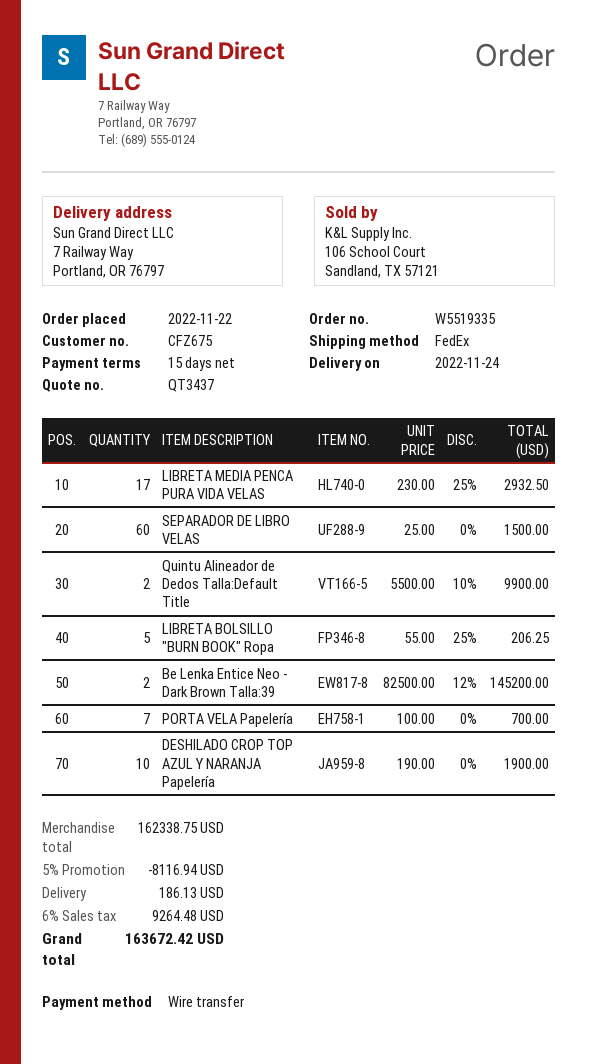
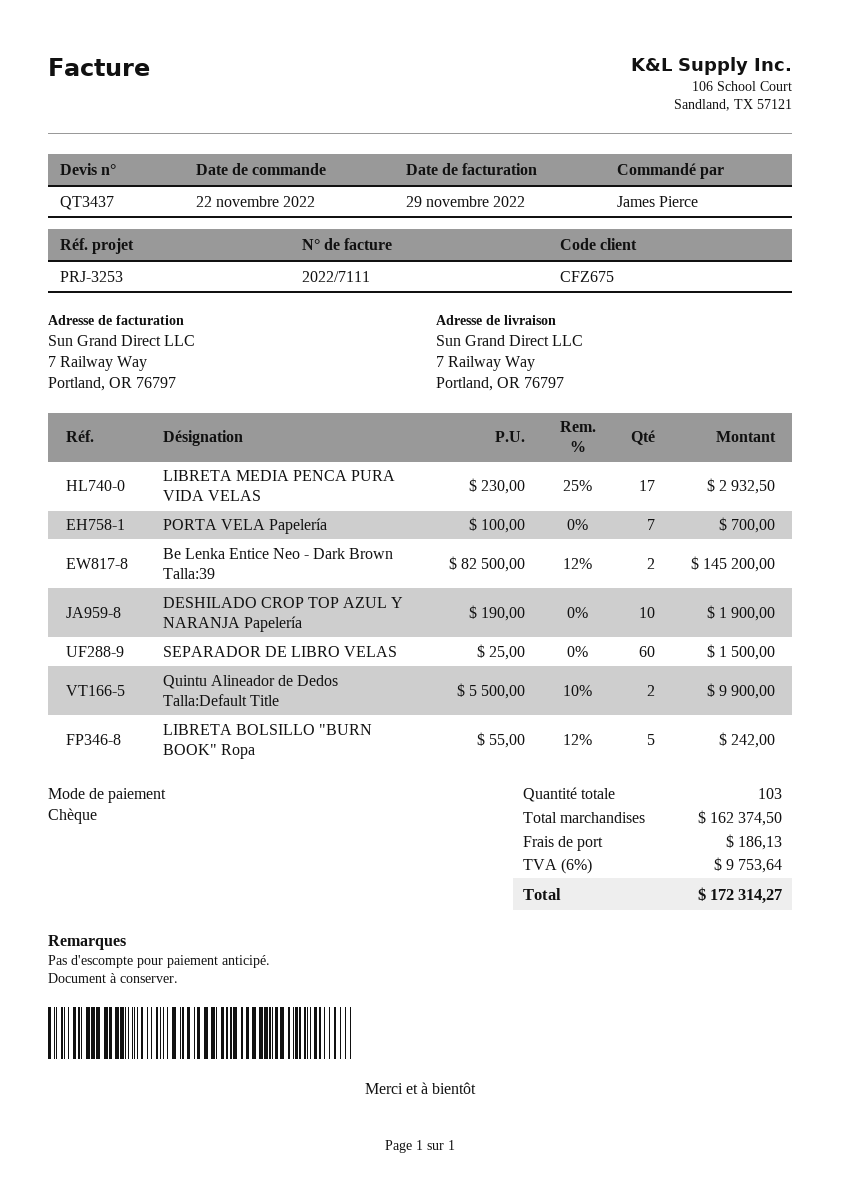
payment method: bank transfer -> cheque
LIBRETA BOLSILLO "BURN BOOK" Ropa: 5 x 55.00 - 25% = 206.25 -> 5 x 55.00 - 12% = 242.00
subtotal: 162338.75 -> 162374.50
discount: 5% = 8116.94 -> none
tax: 6% = 9264.48 -> 6% = 9753.64
total: 163672.42 -> 172314.27

